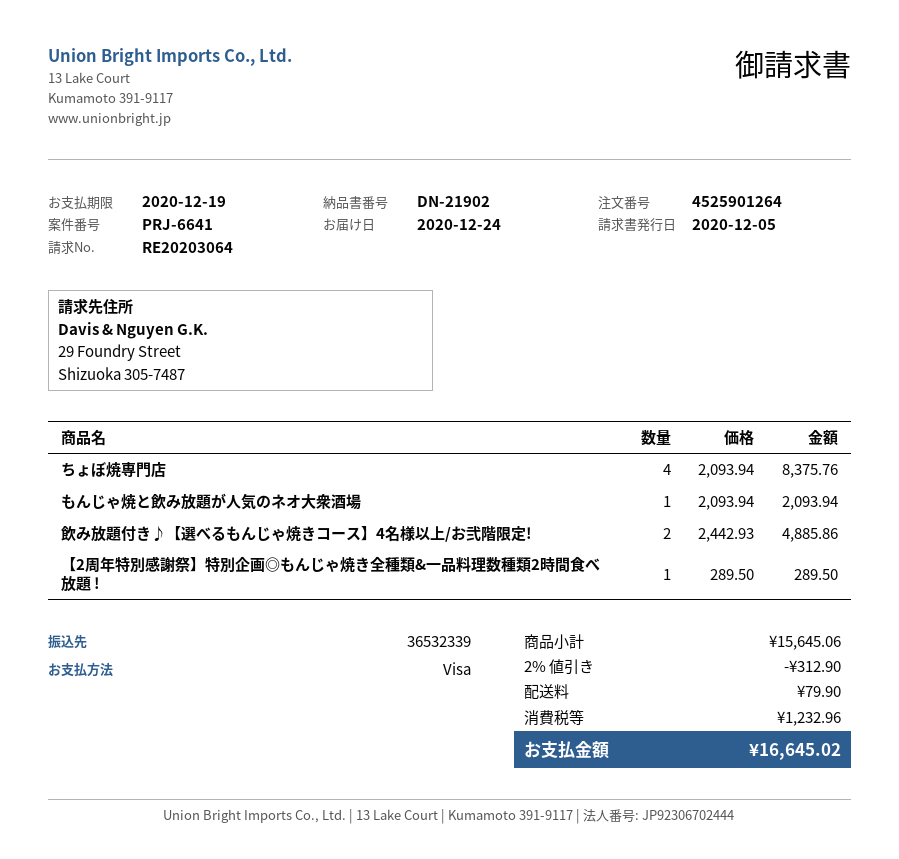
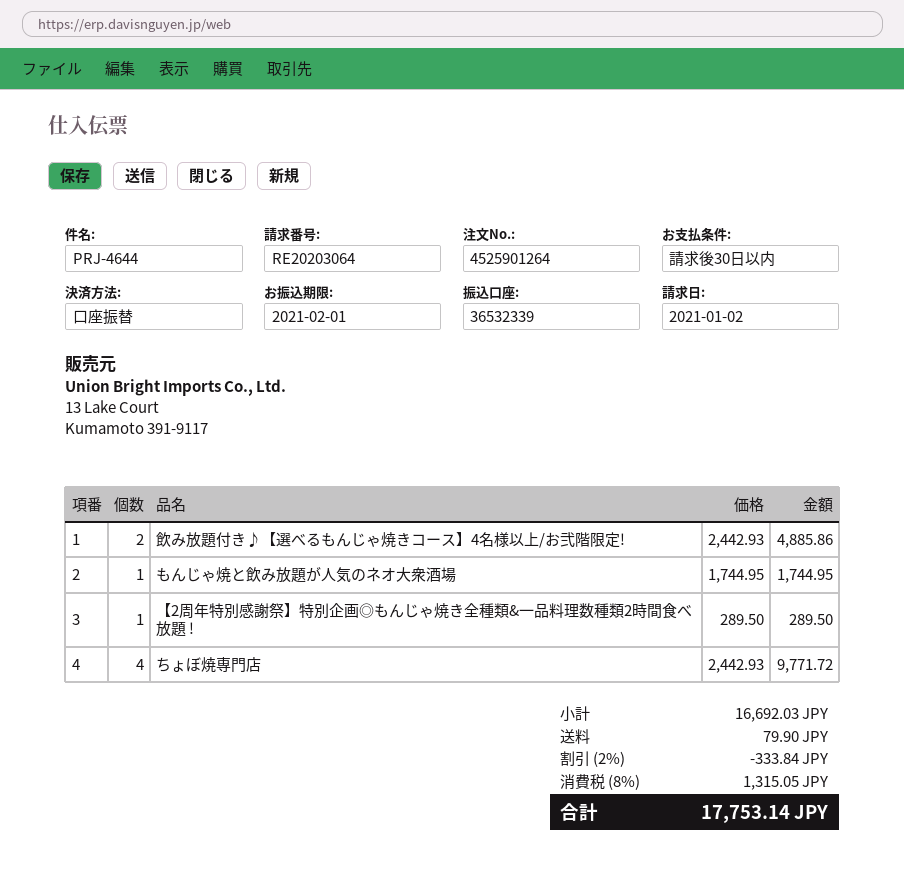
invoice date: 2020-12-05 -> 2021-01-02
due date: 2020-12-19 -> 2021-02-01
reference: PRJ-6641 -> PRJ-4644
payment method: Visa -> direct debit
ちょぼ焼専門店: 4 x 2093.94 = 8375.76 -> 4 x 2442.93 = 9771.72
もんじゃ焼と飲み放題が人気のネオ大衆酒場: 1 x 2093.94 = 2093.94 -> 1 x 1744.95 = 1744.95
subtotal: 15645.06 -> 16692.03
discount: 2% = 312.90 -> 2% = 333.84
tax: 1232.96 -> 1315.05
total: 16645.02 -> 17753.14

